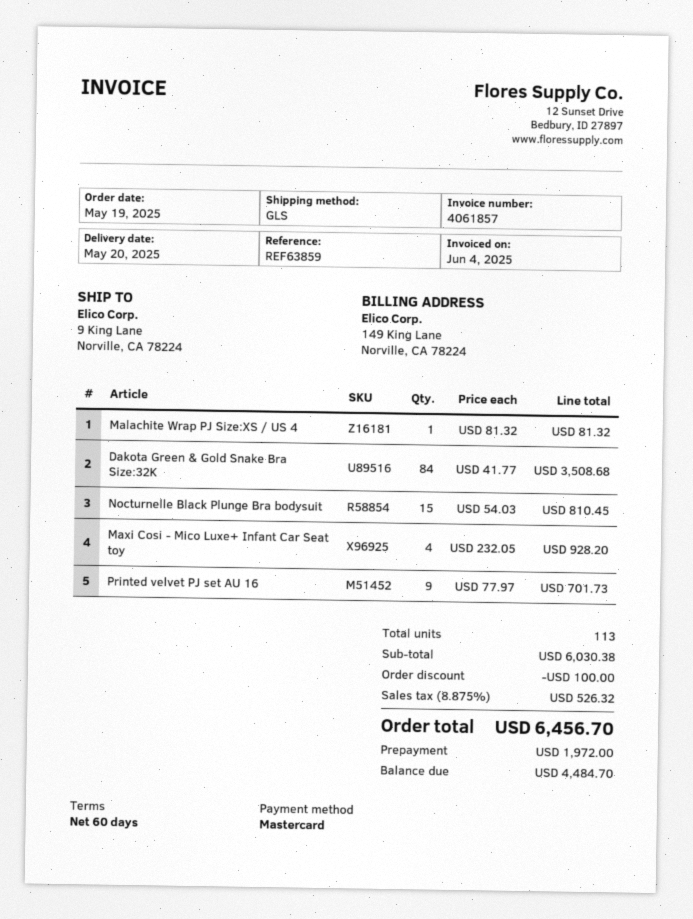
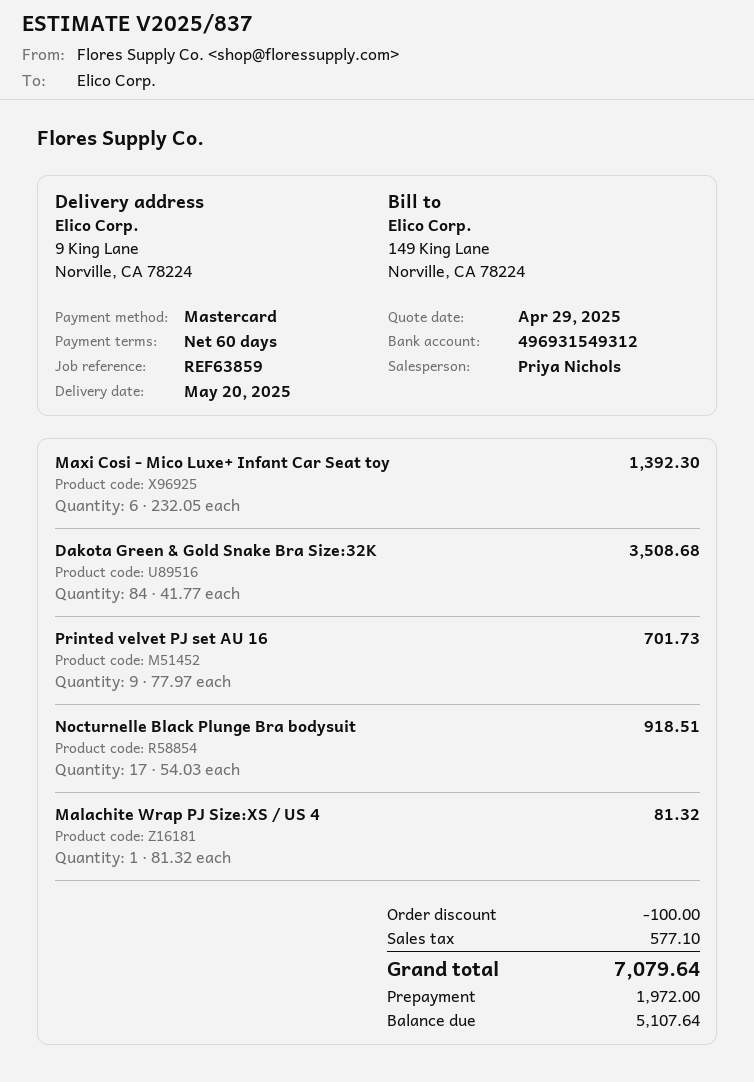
Nocturnelle Black Plunge Bra bodysuit: 15 x 54.03 = 810.45 -> 17 x 54.03 = 918.51
Maxi Cosi - Mico Luxe+ Infant Car Seat toy: 4 x 232.05 = 928.20 -> 6 x 232.05 = 1392.30
tax: 526.32 -> 577.10
total: 6456.70 -> 7079.64
balance: 4484.70 -> 5107.64

